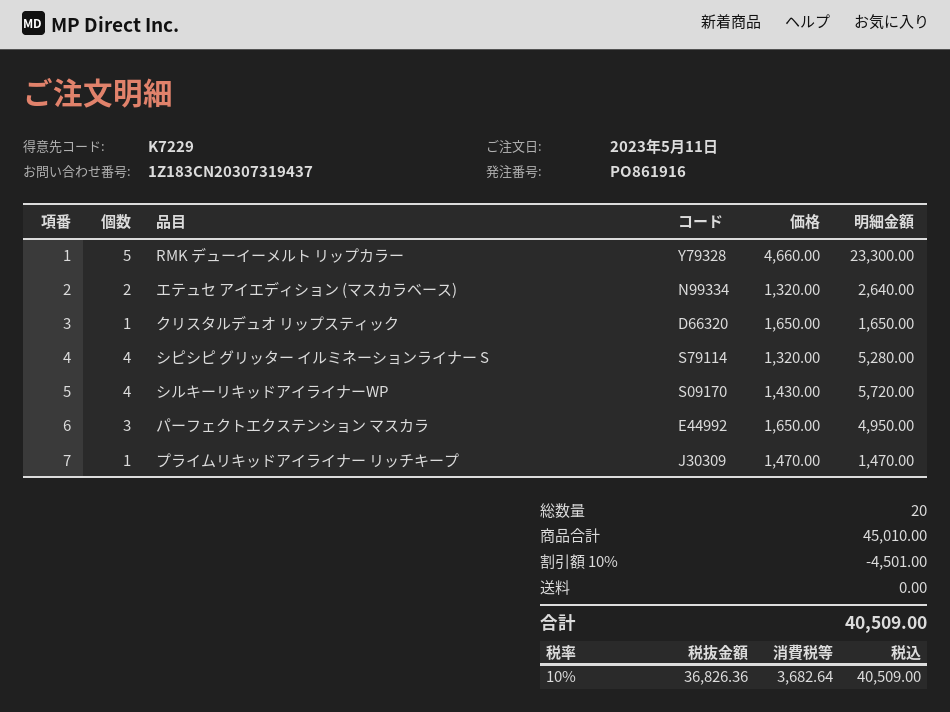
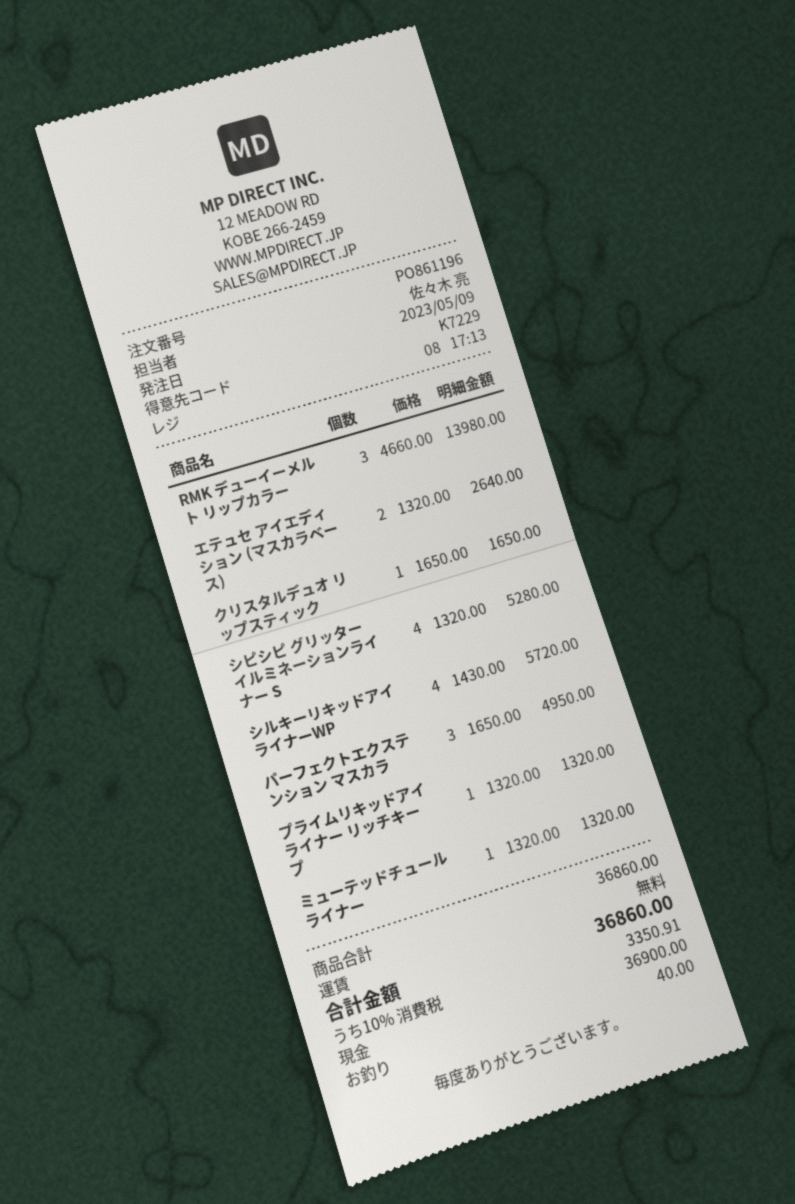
order number: PO861916 -> PO861196
order date: 2023-05-11 -> 2023-05-09
RMK デューイーメルト リップカラー: 5 x 4660.00 = 23300.00 -> 3 x 4660.00 = 13980.00
プライムリキッドアイライナー リッチキープ: 1 x 1470.00 = 1470.00 -> 1 x 1320.00 = 1320.00
ミューテッドチュールライナー: none -> 1 x 1320.00 = 1320.00
subtotal: 45010.00 -> 36860.00
discount: 10% = 4501.00 -> none
tax: 10% = 3682.64 -> 10% = 3350.91
total: 40509.00 -> 36860.00

